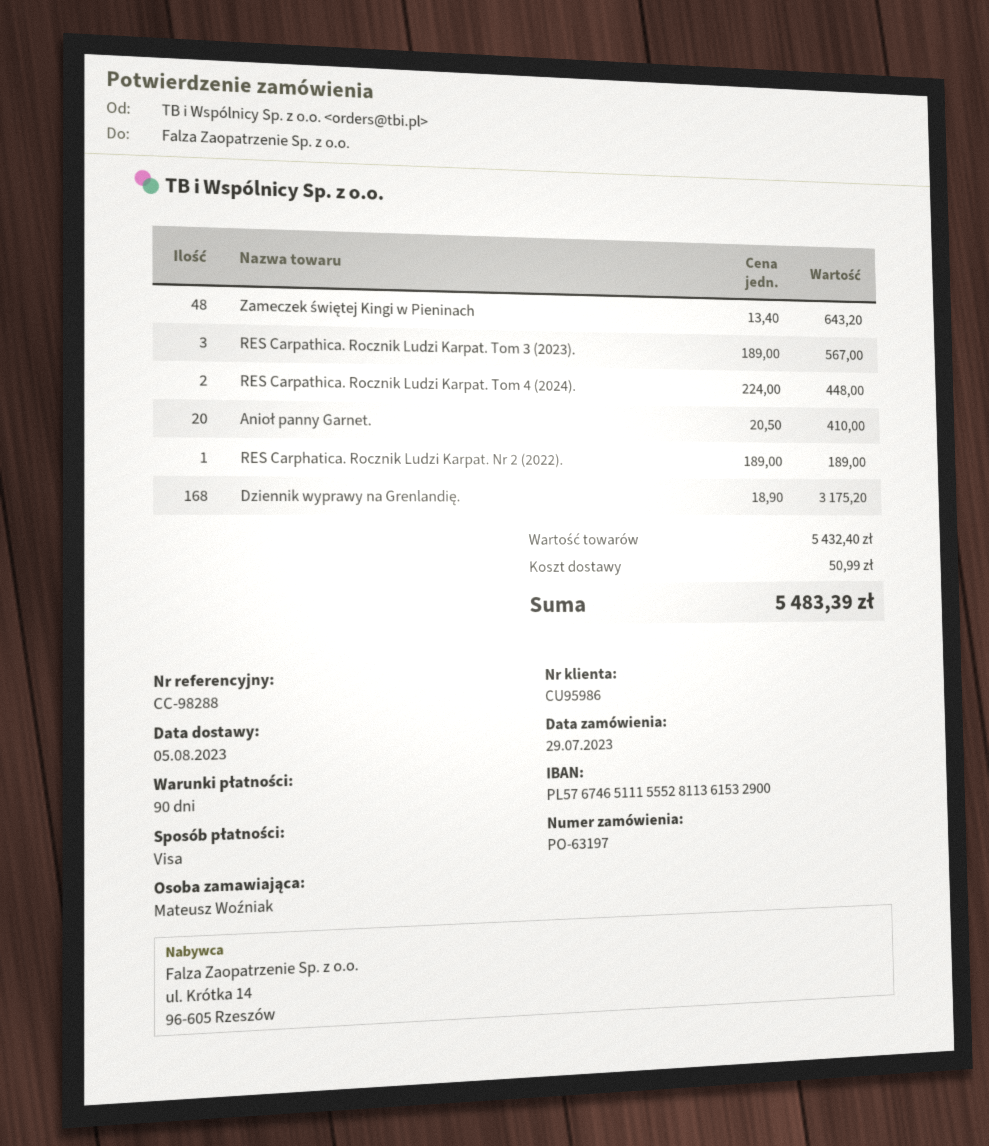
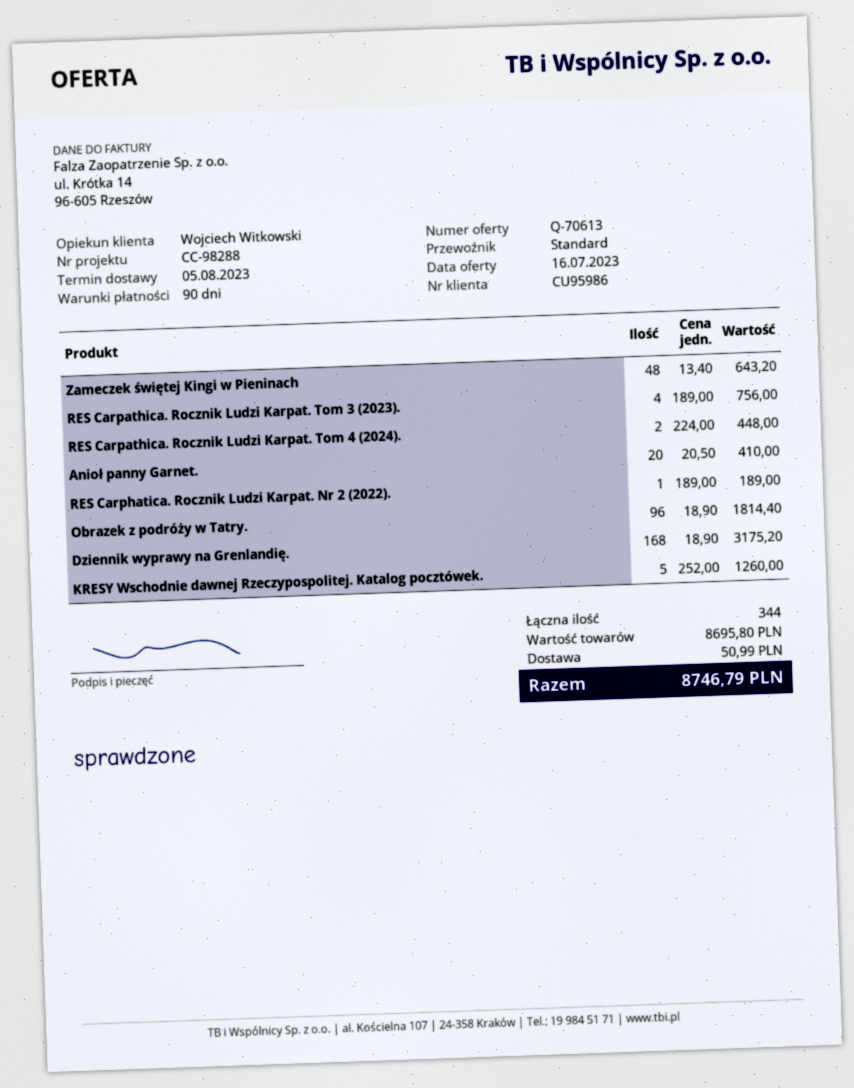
RES Carpathica. Rocznik Ludzi Karpat. Tom 3 (2023).: 3 x 189.00 = 567.00 -> 4 x 189.00 = 756.00
Obrazek z podróży w Tatry.: none -> 96 x 18.90 = 1814.40
KRESY Wschodnie dawnej Rzeczypospolitej. Katalog pocztówek.: none -> 5 x 252.00 = 1260.00
subtotal: 5432.40 -> 8695.80
total: 5483.39 -> 8746.79

